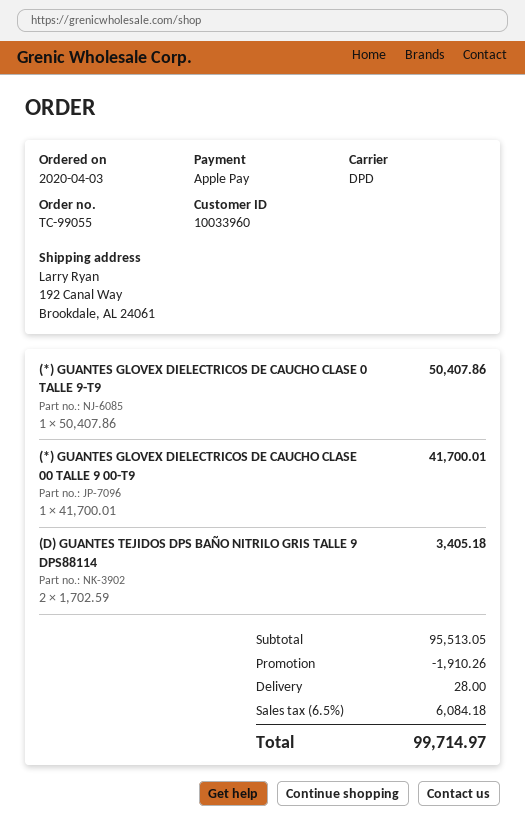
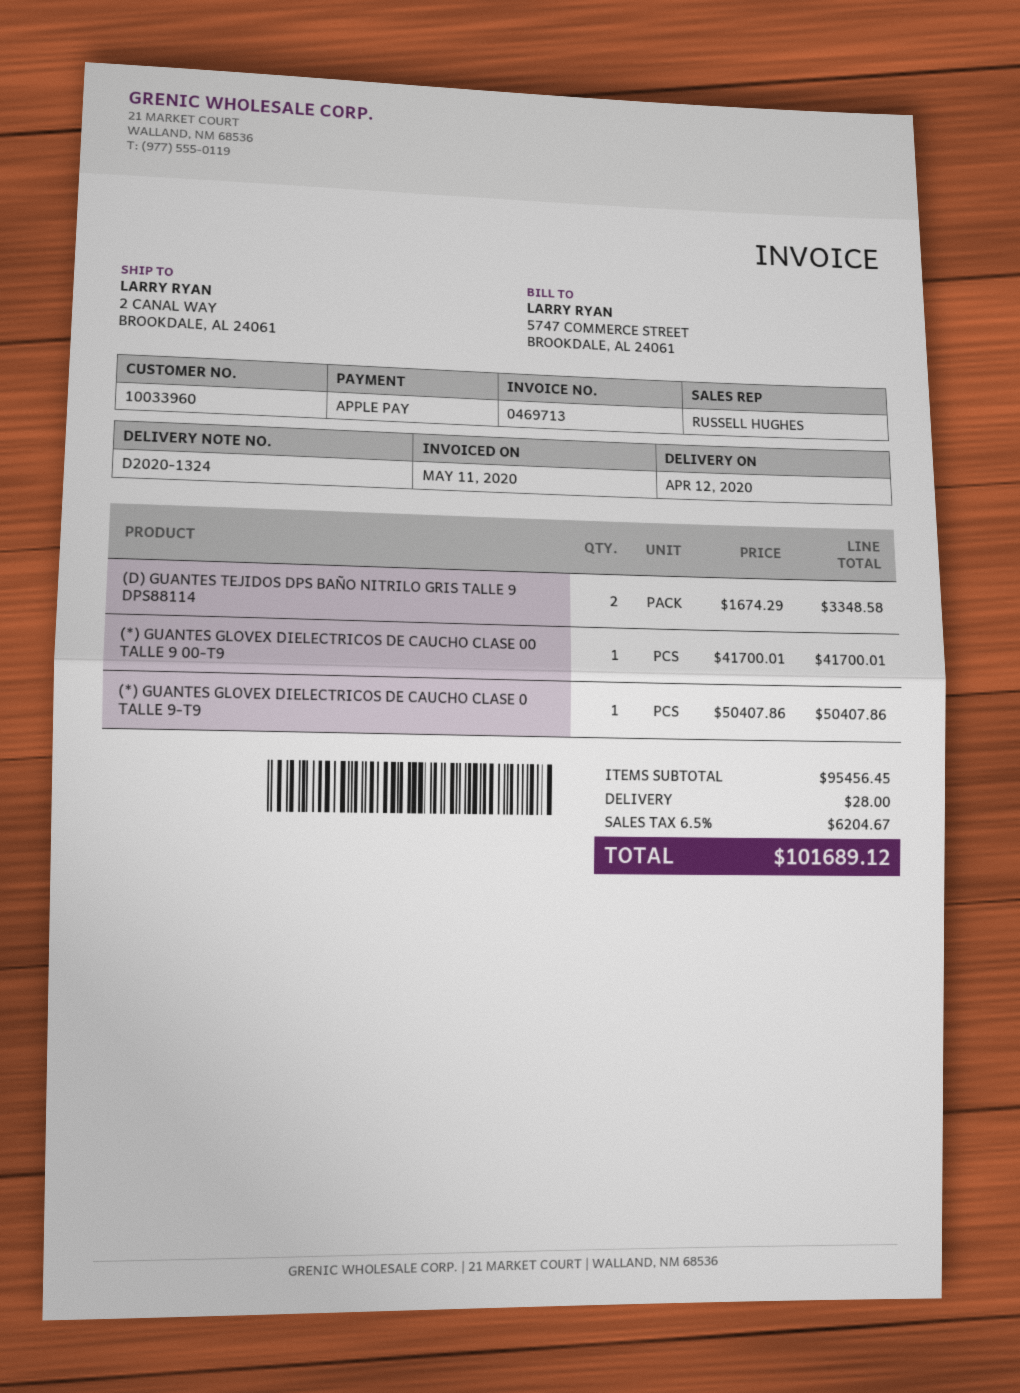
ship to: 192 Canal Way, Brookdale, AL 24061 -> 2 CANAL WAY, BROOKDALE, AL 24061
(D) GUANTES TEJIDOS DPS BAÑO NITRILO GRIS TALLE 9 DPS88114: 2 x 1702.59 = 3405.18 -> 2 x 1674.29 = 3348.58
subtotal: 95513.05 -> 95456.45
discount: 1910.26 -> none
tax: 6.5% = 6084.18 -> 6.5% = 6204.67
total: 99714.97 -> 101689.12

